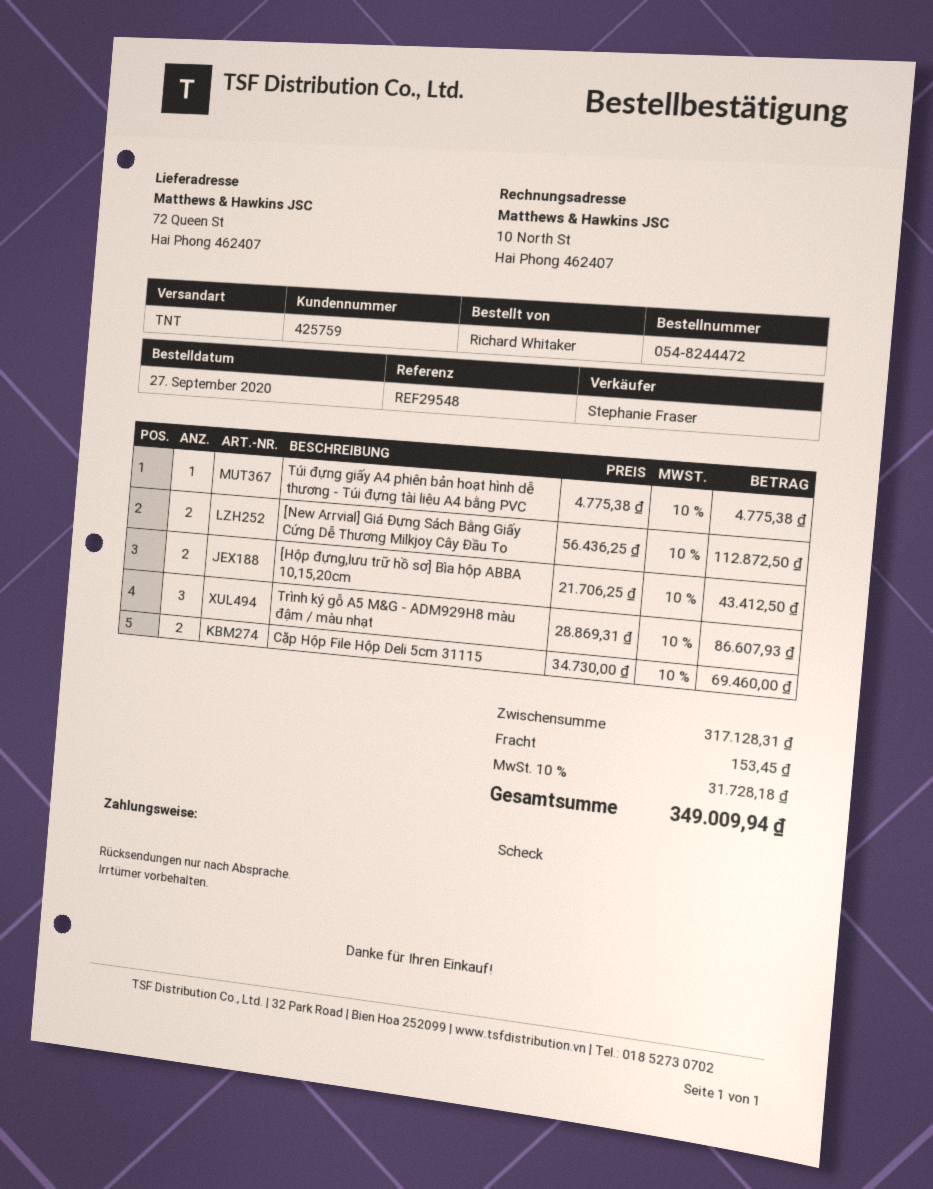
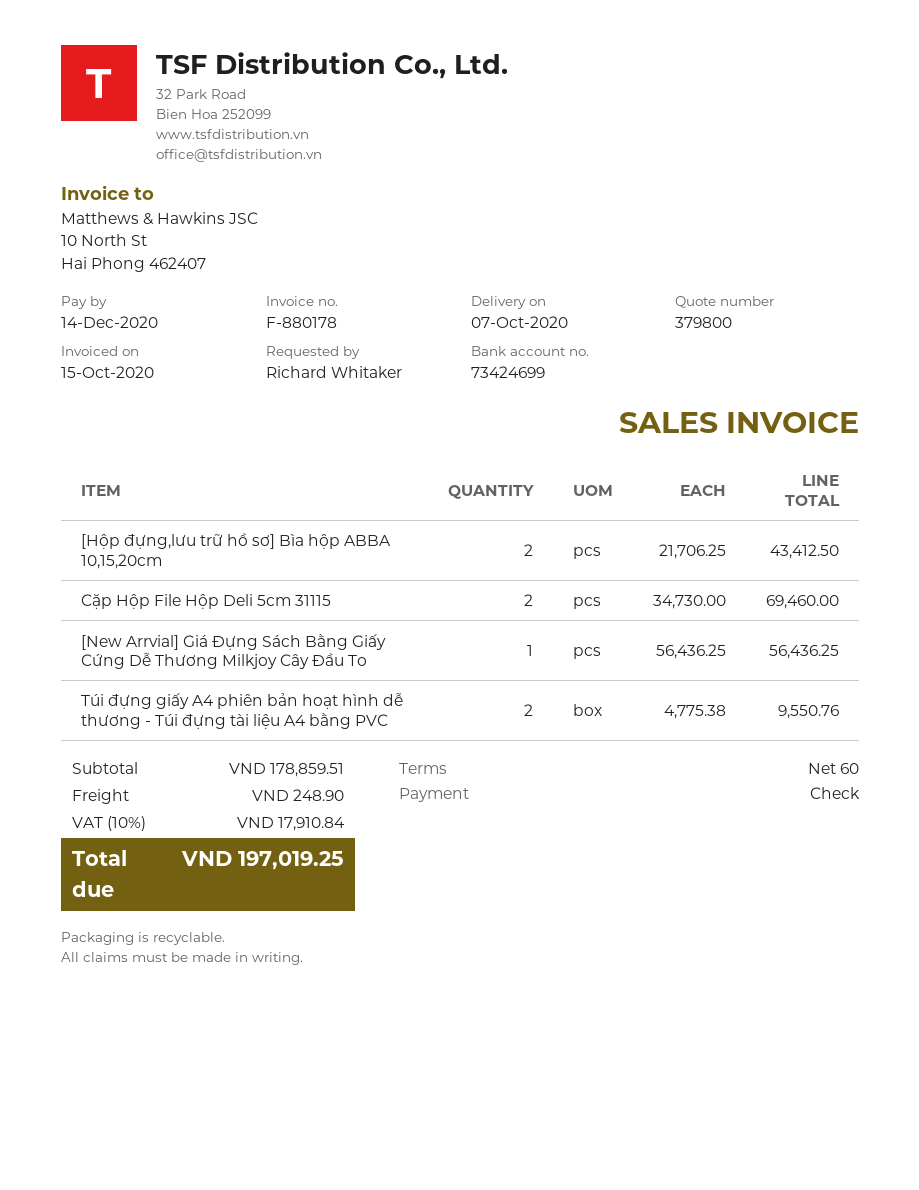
Túi đựng giấy A4 phiên bản hoạt hình dễ thương - Túi đựng tài liệu A4 bằng PVC: 1 x 4775.38 = 4775.38 -> 2 x 4775.38 = 9550.76
[New Arrvial] Giá Đựng Sách Bằng Giấy Cứng Dễ Thương Milkjoy Cây Đầu To: 2 x 56436.25 = 112872.50 -> 1 x 56436.25 = 56436.25
Trình ký gỗ A5 M&G - ADM929H8 màu đậm / màu nhạt: 3 x 28869.31 = 86607.93 -> none
subtotal: 317128.31 -> 178859.51
shipping: 153.45 -> 248.90
tax: 10% = 31728.18 -> 10% = 17910.84
total: 349009.94 -> 197019.25

